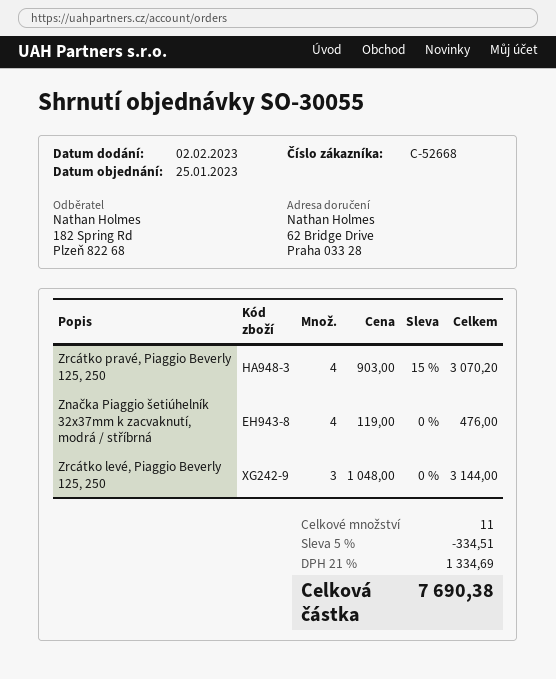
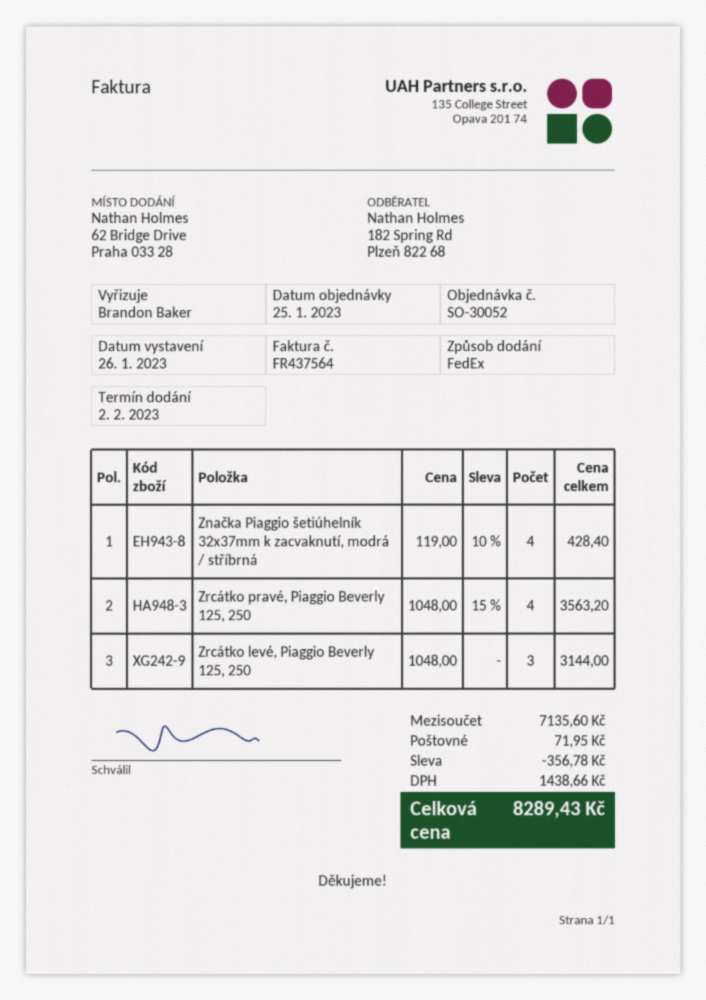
order number: SO-30055 -> SO-30052
Zrcátko pravé, Piaggio Beverly 125, 250: 4 x 903.00 - 15% = 3070.20 -> 4 x 1048.00 - 15% = 3563.20
Značka Piaggio šetiúhelník 32x37mm k zacvaknutí, modrá / stříbrná: 4 x 119.00 = 476.00 -> 4 x 119.00 - 10% = 428.40
discount: 334.51 -> 356.78
shipping: none -> 71.95
tax: 1334.69 -> 1438.66
total: 7690.38 -> 8289.43

